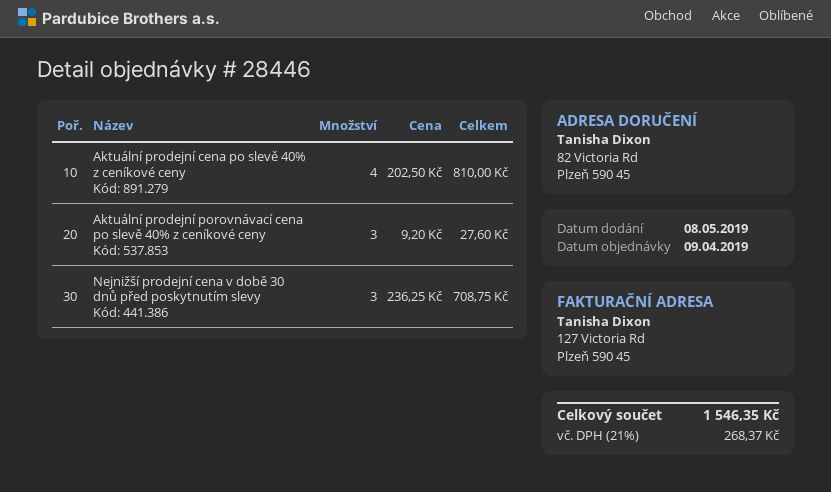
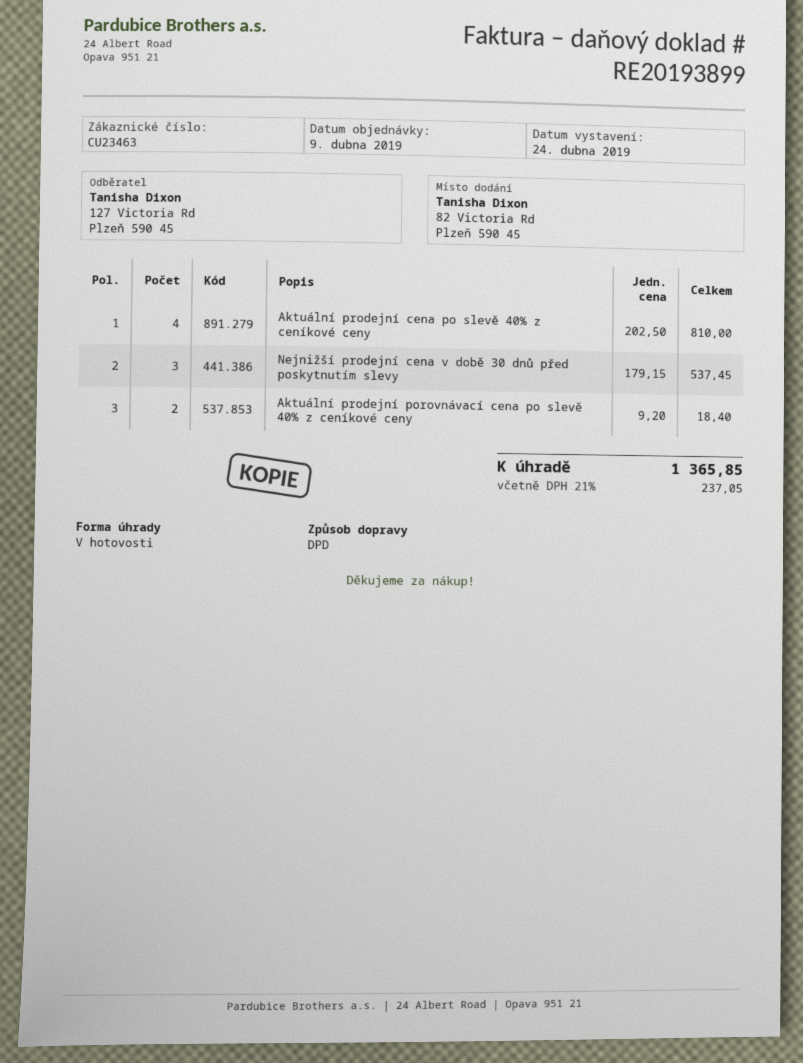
Aktuální prodejní porovnávací cena po slevě 40% z ceníkové ceny: 3 x 9.20 = 27.60 -> 2 x 9.20 = 18.40
Nejnižší prodejní cena v době 30 dnů před poskytnutím slevy: 3 x 236.25 = 708.75 -> 3 x 179.15 = 537.45
tax: 21% = 268.37 -> 21% = 237.05
total: 1546.35 -> 1365.85

